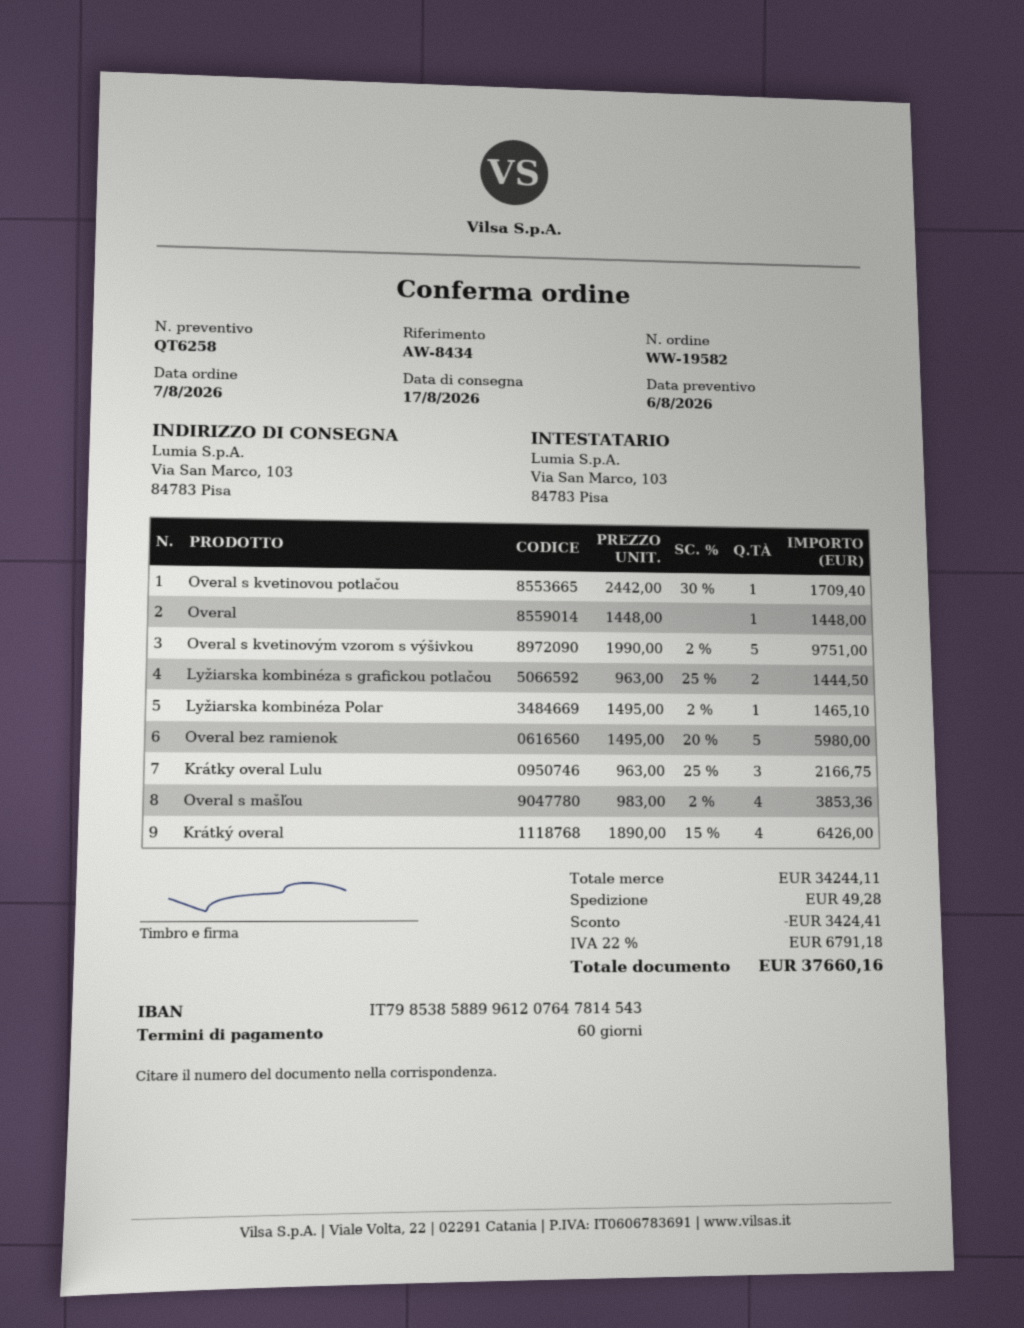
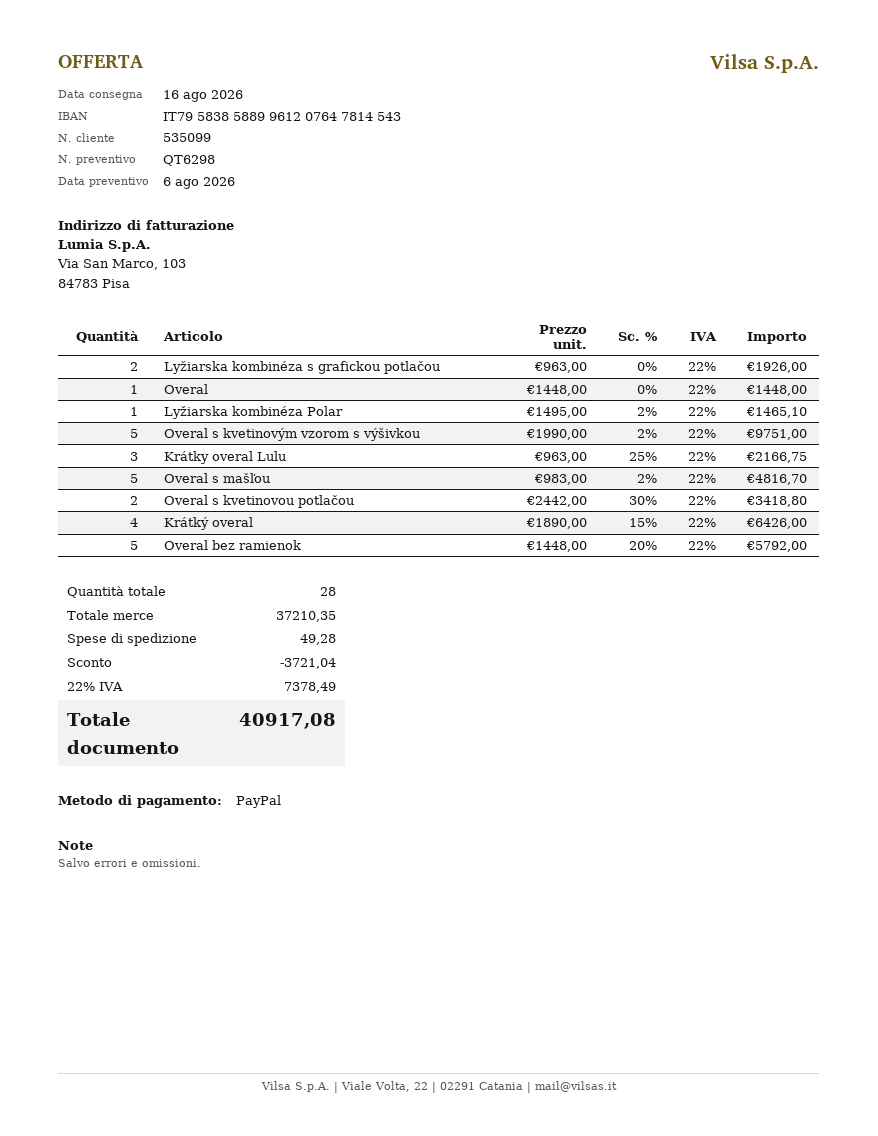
quote number: QT6258 -> QT6298
delivery date: 2026-08-17 -> 2026-08-16
bank account: IT7985385889961207647814543 -> IT7958385889961207647814543
Overal s kvetinovou potlačou: 1 x 2442.00 - 30% = 1709.40 -> 2 x 2442.00 - 30% = 3418.80
Lyžiarska kombinéza s grafickou potlačou: 2 x 963.00 - 25% = 1444.50 -> 2 x 963.00 = 1926.00
Overal bez ramienok: 5 x 1495.00 - 20% = 5980.00 -> 5 x 1448.00 - 20% = 5792.00
Overal s mašľou: 4 x 983.00 - 2% = 3853.36 -> 5 x 983.00 - 2% = 4816.70
subtotal: 34244.11 -> 37210.35
discount: 3424.41 -> 3721.04
tax: 22% = 6791.18 -> 22% = 7378.49
total: 37660.16 -> 40917.08

